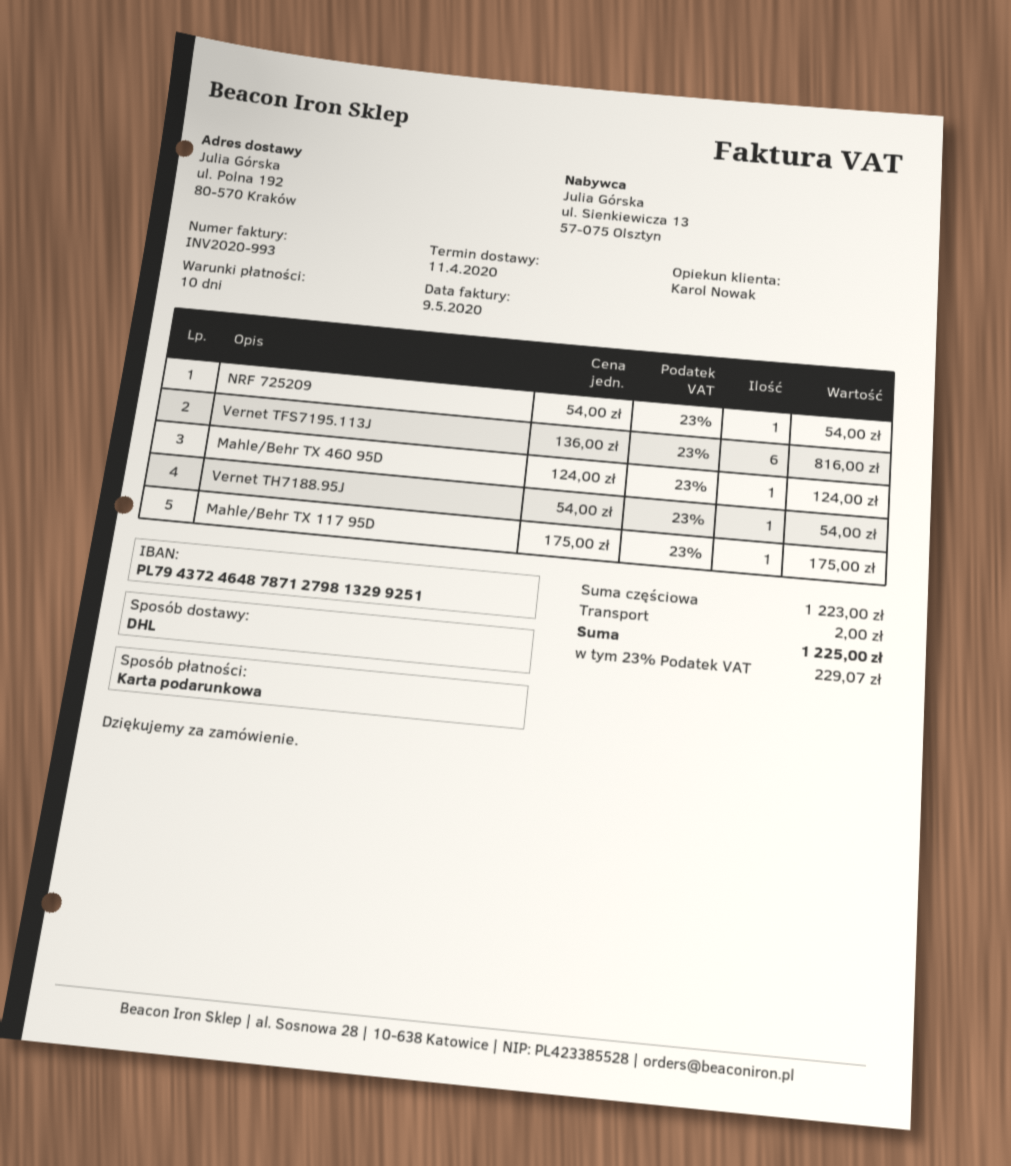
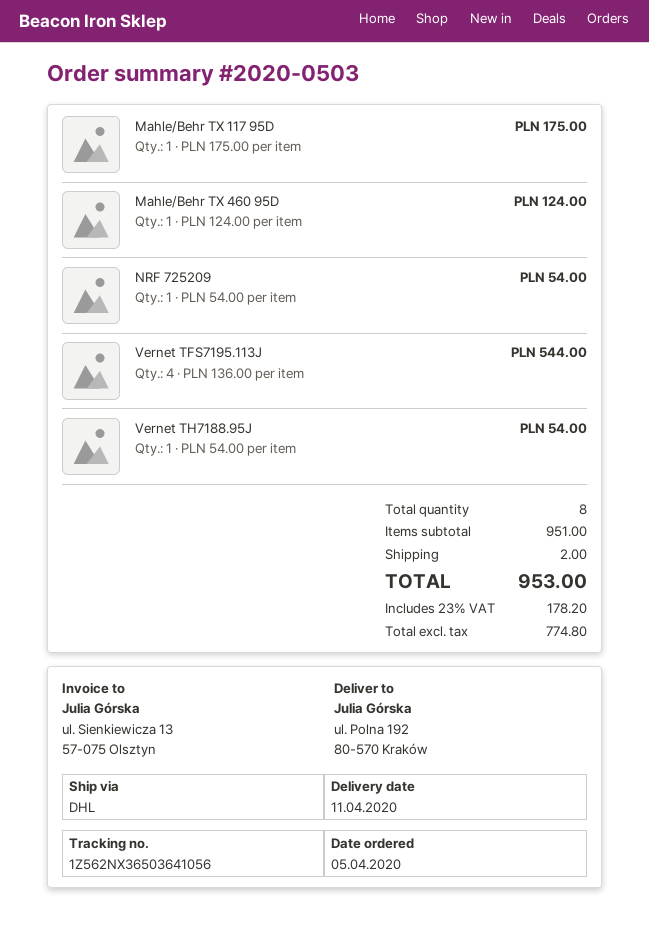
Vernet TFS7195.113J: 6 x 136.00 = 816.00 -> 4 x 136.00 = 544.00
subtotal: 1223.00 -> 951.00
tax: 23% = 229.07 -> 23% = 178.20
total: 1225.00 -> 953.00

